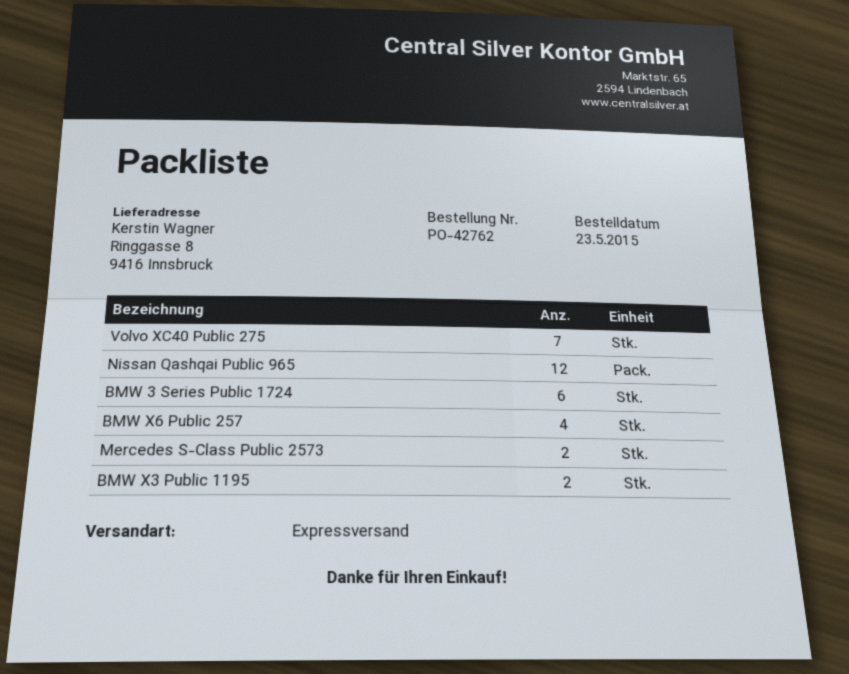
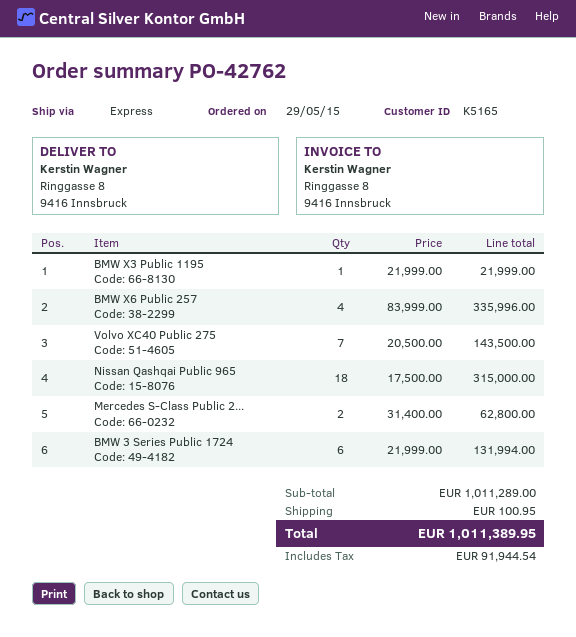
order date: 2015-05-23 -> 2015-05-29
Nissan Qashqai Public 965: 12 -> 18
BMW X3 Public 1195: 2 -> 1

